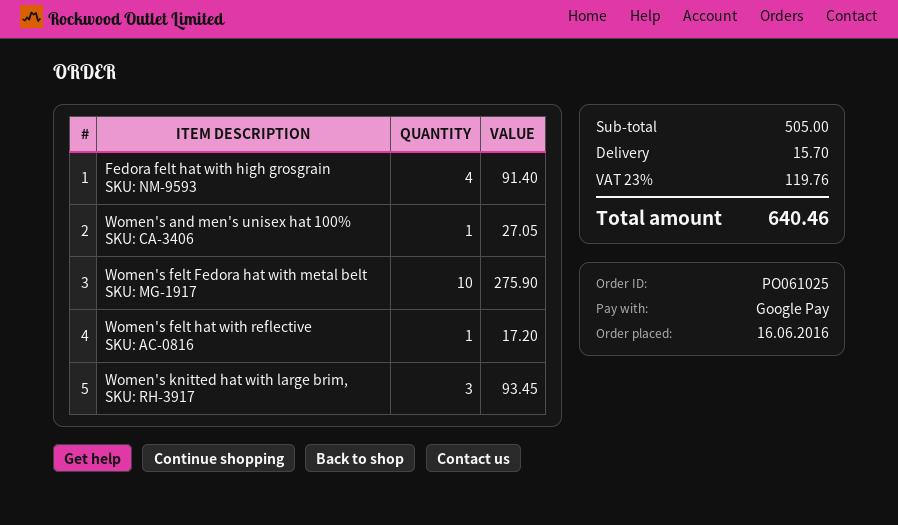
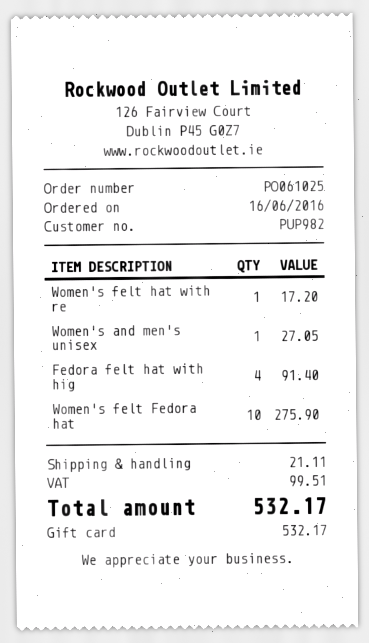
payment method: Google Pay -> gift card
Women's knitted hat with large brim,: 3 for 93.45 -> none
shipping: 15.70 -> 21.11
tax: 119.76 -> 99.51
total: 640.46 -> 532.17

